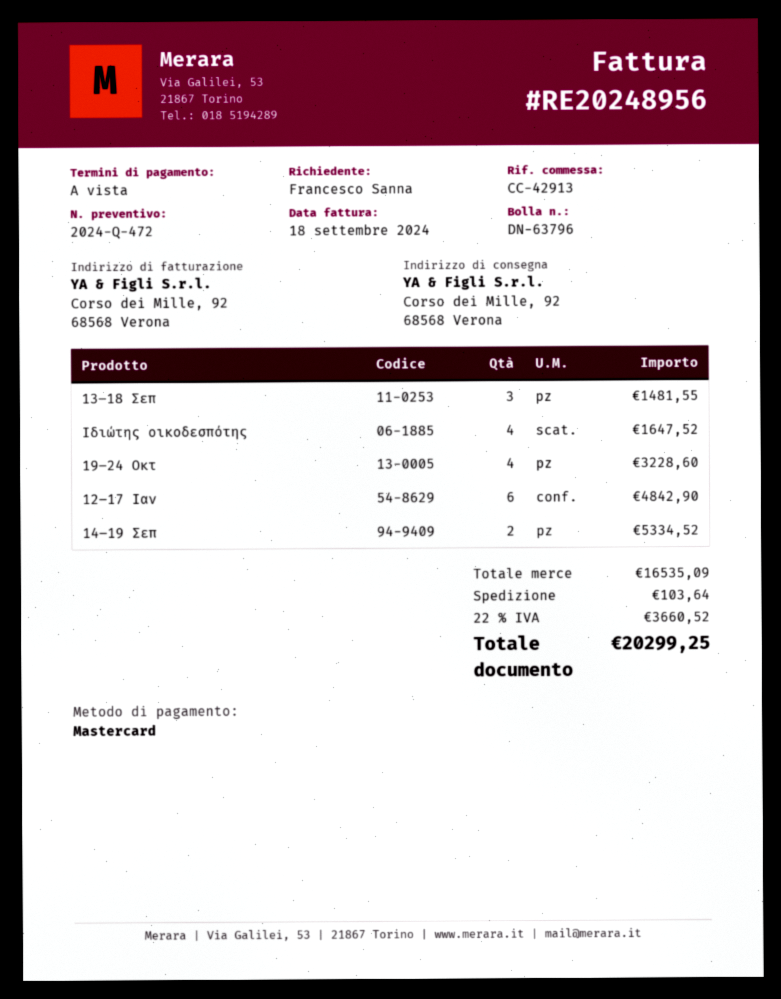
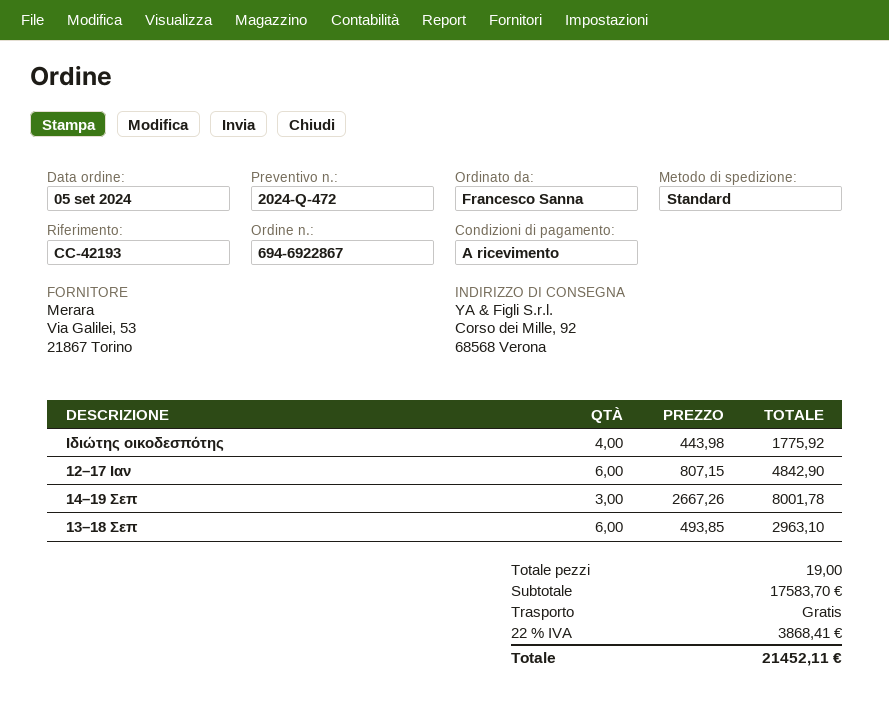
reference: CC-42913 -> CC-42193
13–18 Σεπ: 3 for 1481.55 -> 6 for 2963.10
Ιδιώτης οικοδεσπότης: 4 for 1647.52 -> 4 for 1775.92
19–24 Οκτ: 4 for 3228.60 -> none
14–19 Σεπ: 2 for 5334.52 -> 3 for 8001.78
subtotal: 16535.09 -> 17583.70
shipping: 103.64 -> 0.00
tax: 22% = 3660.52 -> 22% = 3868.41
total: 20299.25 -> 21452.11

